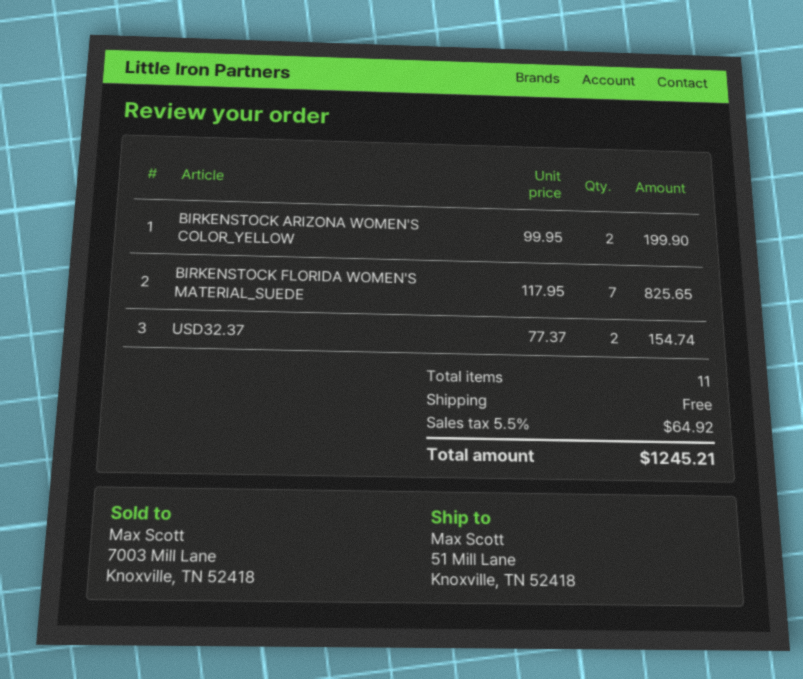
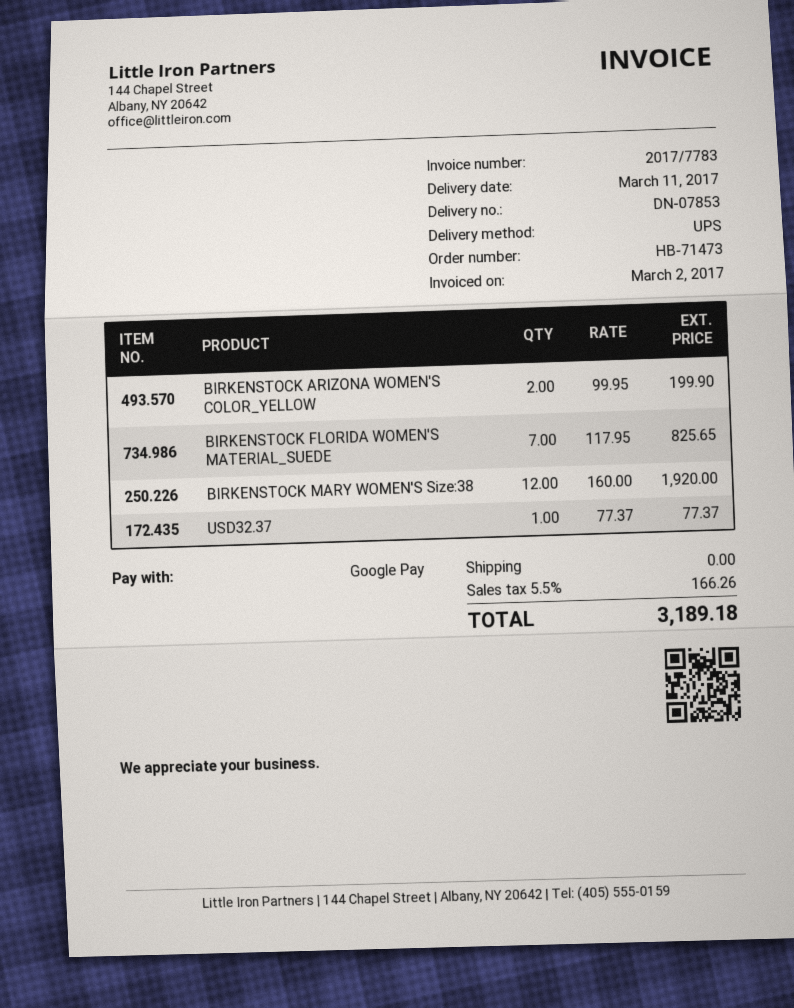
USD32.37: 2 x 77.37 = 154.74 -> 1 x 77.37 = 77.37
BIRKENSTOCK MARY WOMEN'S Size:38: none -> 12 x 160.00 = 1920.00
tax: 5.5% = 64.92 -> 5.5% = 166.26
total: 1245.21 -> 3189.18

